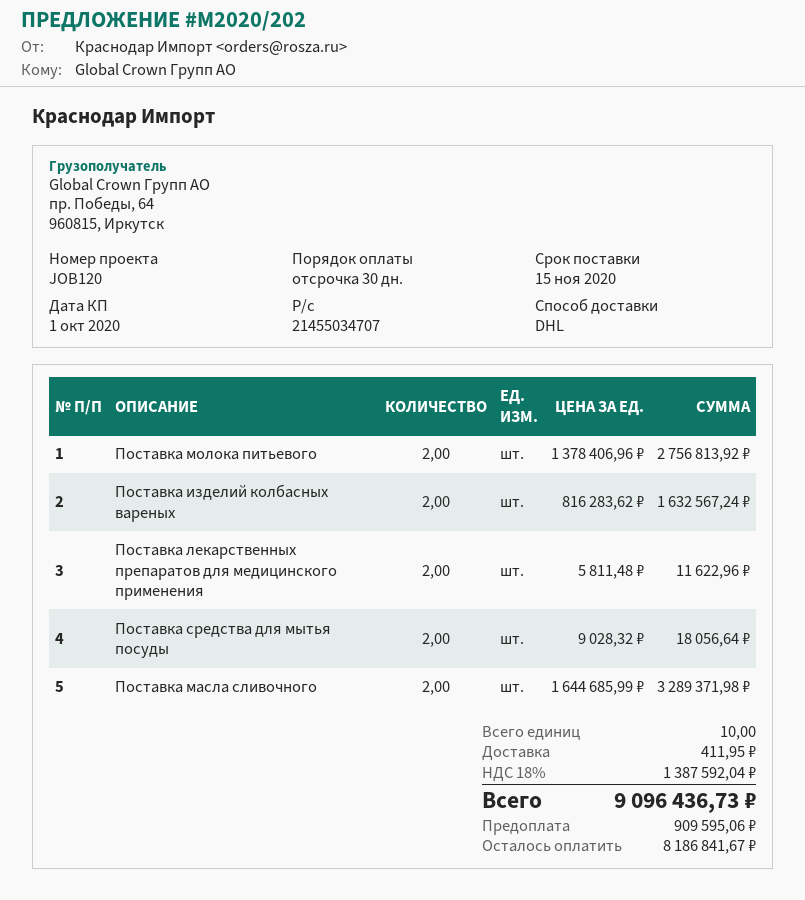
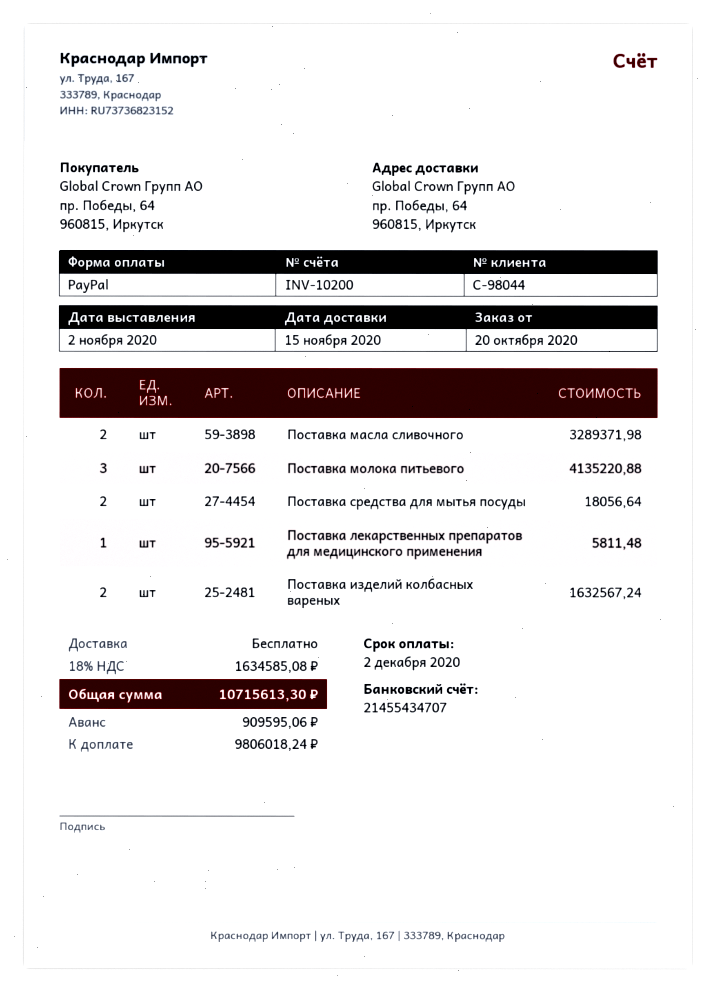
bank account: 21455034707 -> 21455434707
Поставка молока питьевого: 2 for 2756813.92 -> 3 for 4135220.88
Поставка лекарственных препаратов для медицинского применения: 2 for 11622.96 -> 1 for 5811.48
shipping: 411.95 -> 0.00
tax: 18% = 1387592.04 -> 18% = 1634585.08
total: 9096436.73 -> 10715613.30
balance: 8186841.67 -> 9806018.24

